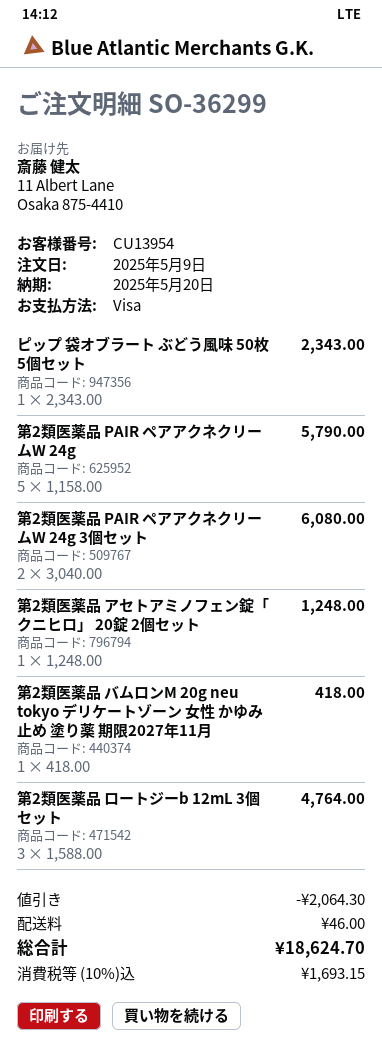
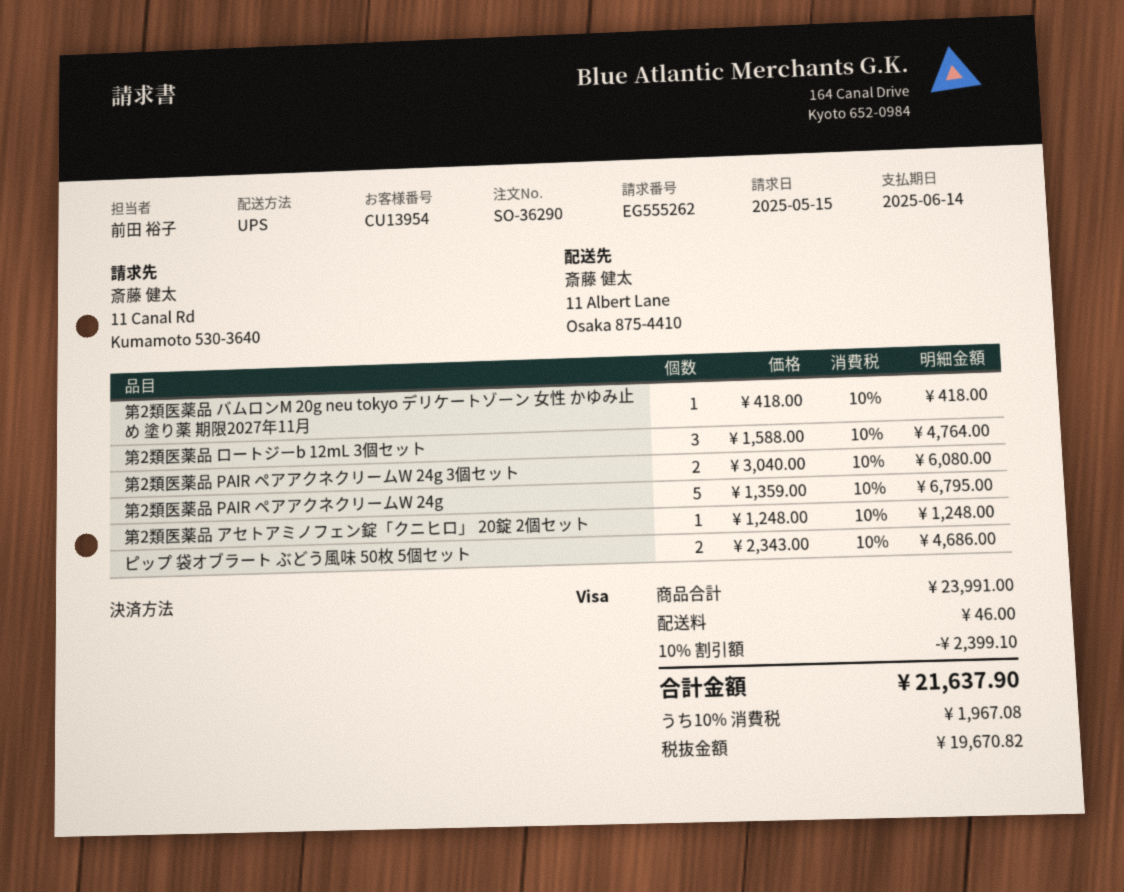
order number: SO-36299 -> SO-36290
ピップ 袋オブラート ぶどう風味 50枚 5個セット: 1 x 2343.00 = 2343.00 -> 2 x 2343.00 = 4686.00
第2類医薬品 PAIR ペアアクネクリームW 24g: 5 x 1158.00 = 5790.00 -> 5 x 1359.00 = 6795.00
discount: 2064.30 -> 2399.10
tax: 10% = 1693.15 -> 10% = 1967.08
total: 18624.70 -> 21637.90

